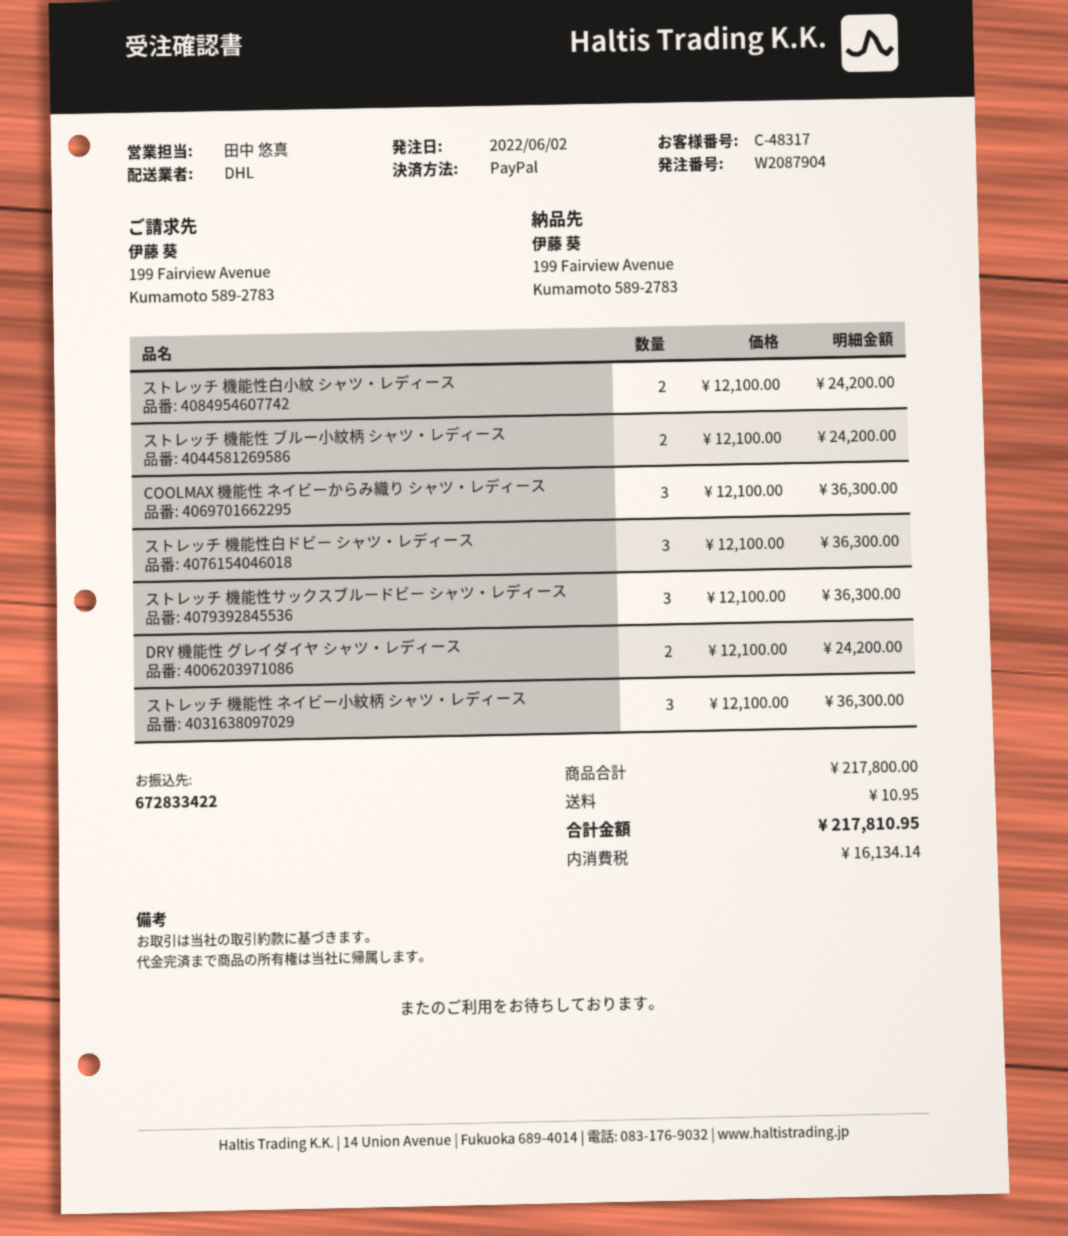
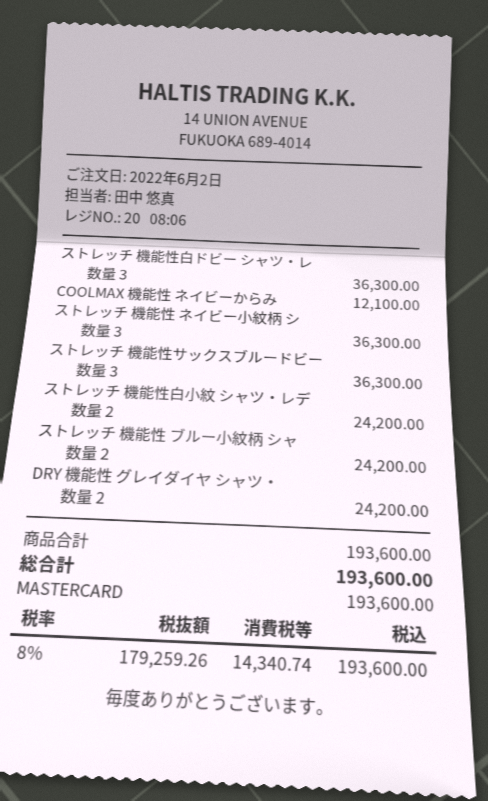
payment method: PayPal -> Mastercard
COOLMAX 機能性 ネイビーからみ織り シャツ・レディース: 3 for 36300.00 -> 1 for 12100.00
subtotal: 217800.00 -> 193600.00
shipping: 10.95 -> none
tax: 16134.14 -> 14340.74
total: 217810.95 -> 193600.00

